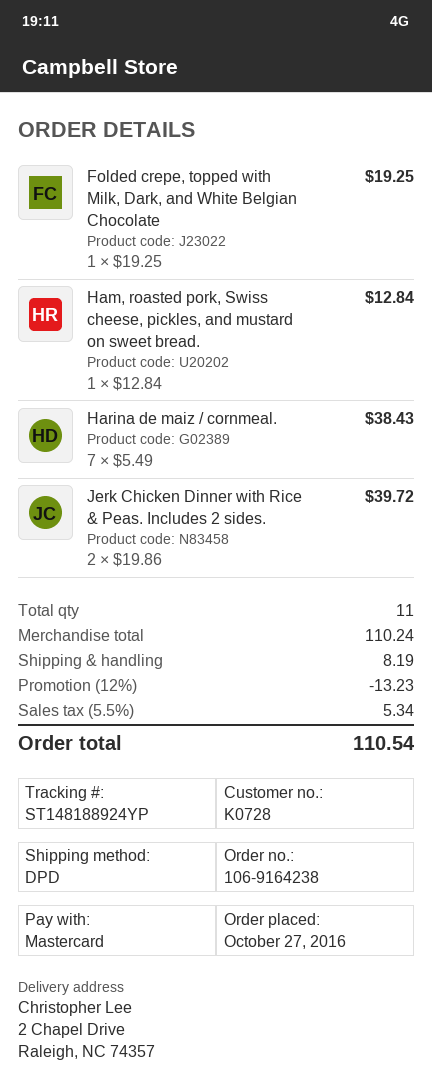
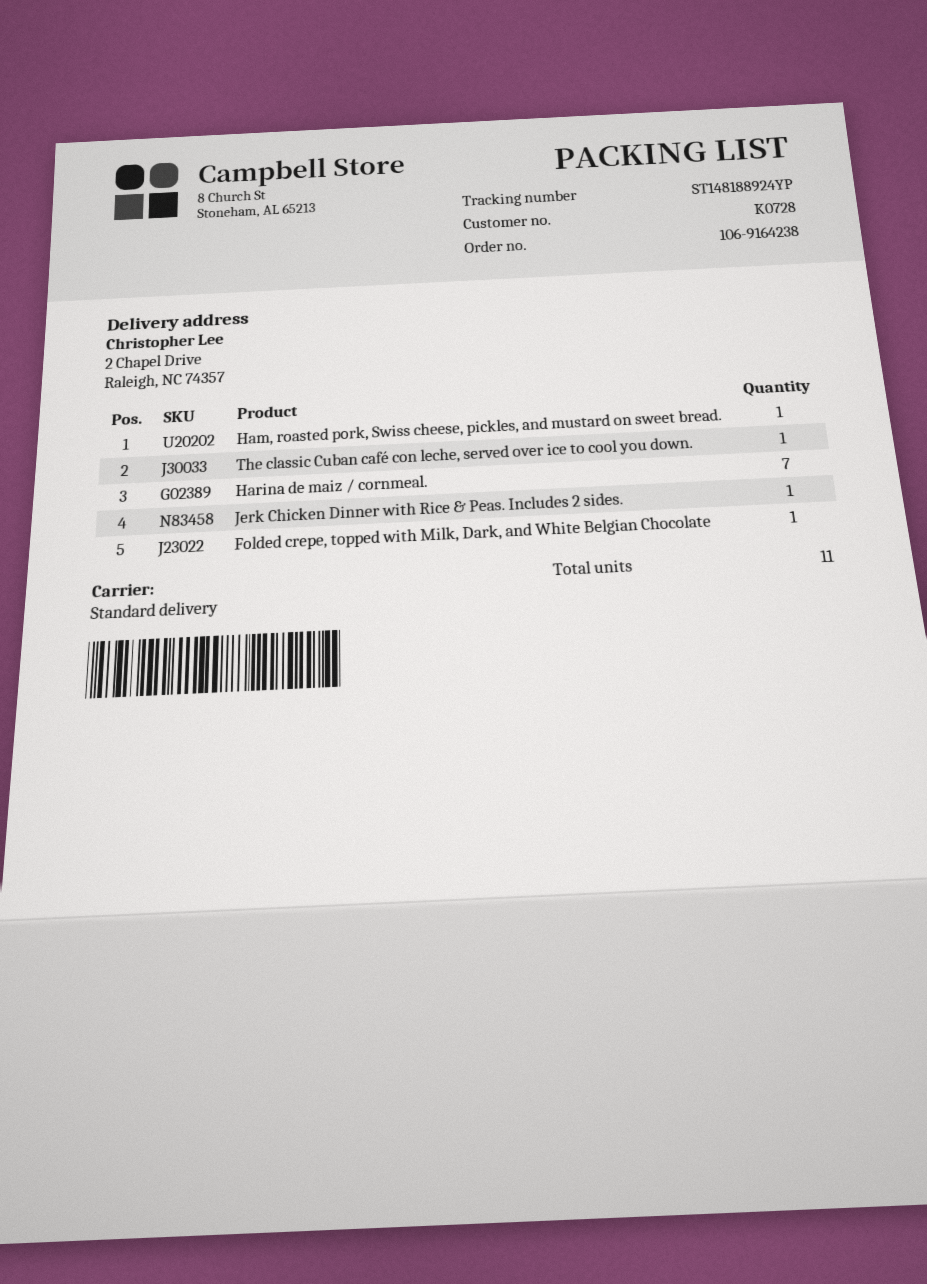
shipping method: DPD -> standard
Jerk Chicken Dinner with Rice & Peas. Includes 2 sides.: 2 -> 1
The classic Cuban café con leche, served over ice to cool you down.: none -> 1

